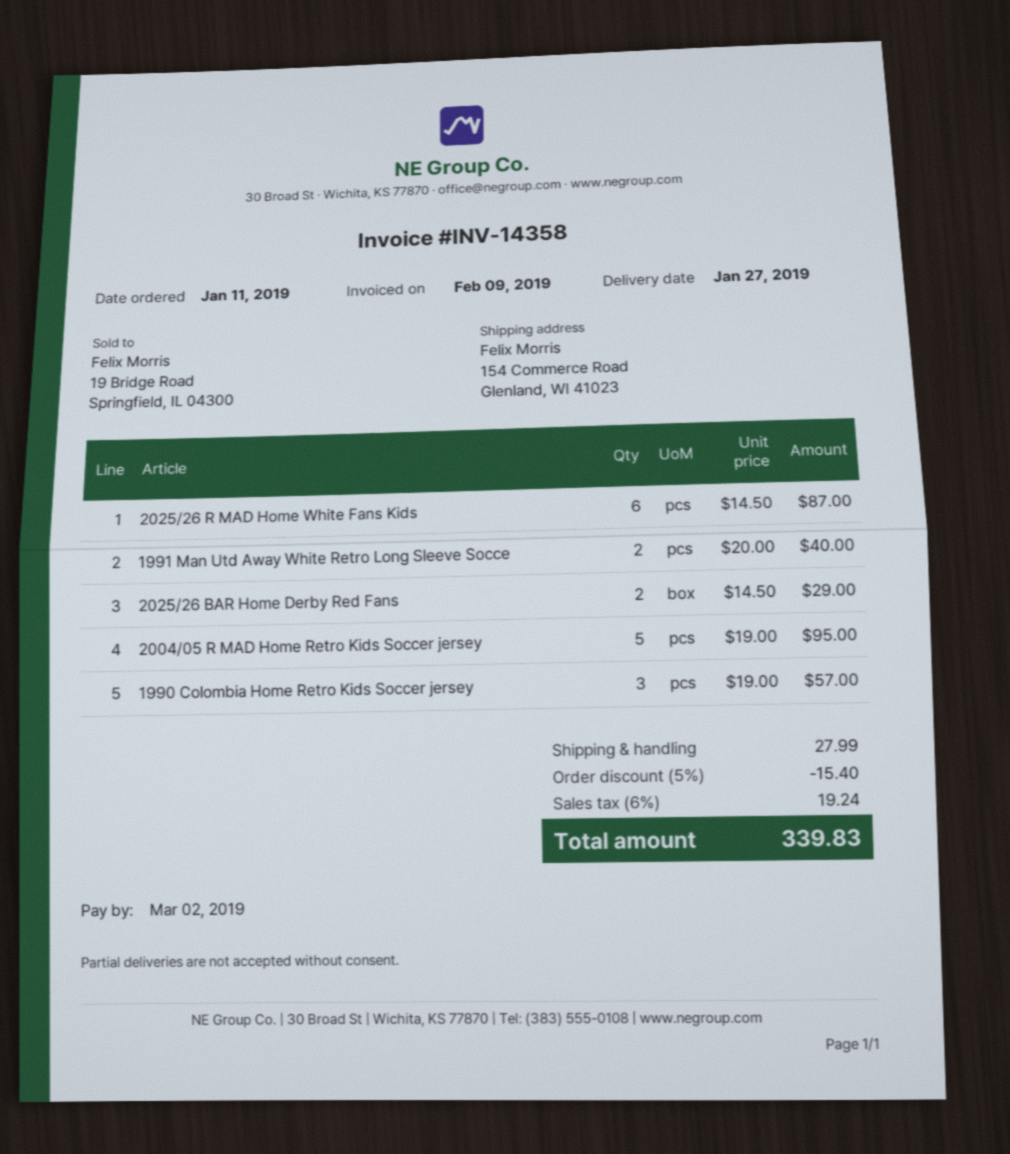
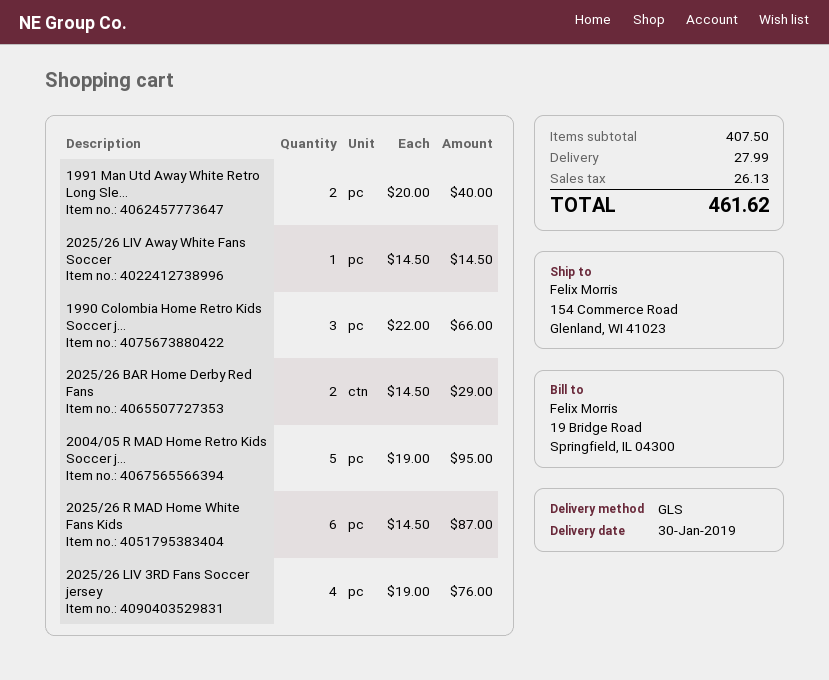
delivery date: 2019-01-27 -> 2019-01-30
1990 Colombia Home Retro Kids Soccer jersey: 3 x 19.00 = 57.00 -> 3 x 22.00 = 66.00
2025/26 LIV Away White Fans Soccer: none -> 1 x 14.50 = 14.50
2025/26 LIV 3RD Fans Soccer jersey: none -> 4 x 19.00 = 76.00
discount: 5% = 15.40 -> none
tax: 19.24 -> 26.13
total: 339.83 -> 461.62

